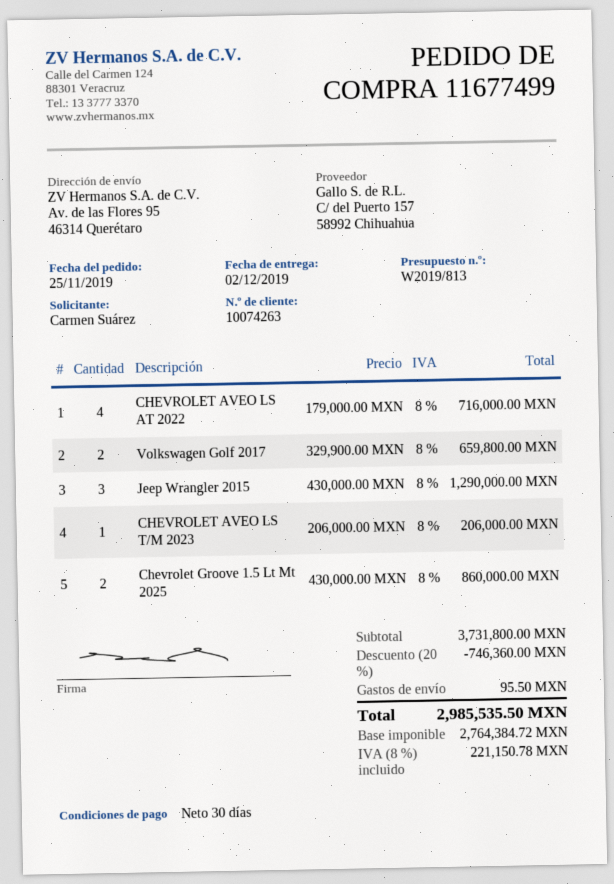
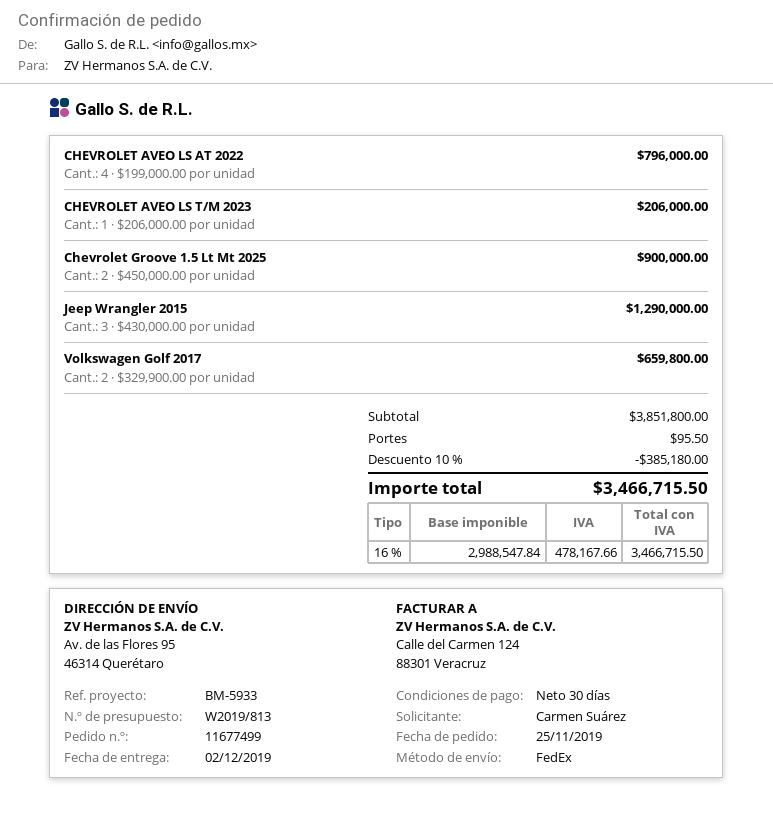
CHEVROLET AVEO LS AT 2022: 4 x 179000.00 = 716000.00 -> 4 x 199000.00 = 796000.00
Chevrolet Groove 1.5 Lt Mt 2025: 2 x 430000.00 = 860000.00 -> 2 x 450000.00 = 900000.00
subtotal: 3731800.00 -> 3851800.00
discount: 20% = 746360.00 -> 10% = 385180.00
net: 2764384.72 -> 2988547.84
tax: 8% = 221150.78 -> 16% = 478167.66
total: 2985535.50 -> 3466715.50

